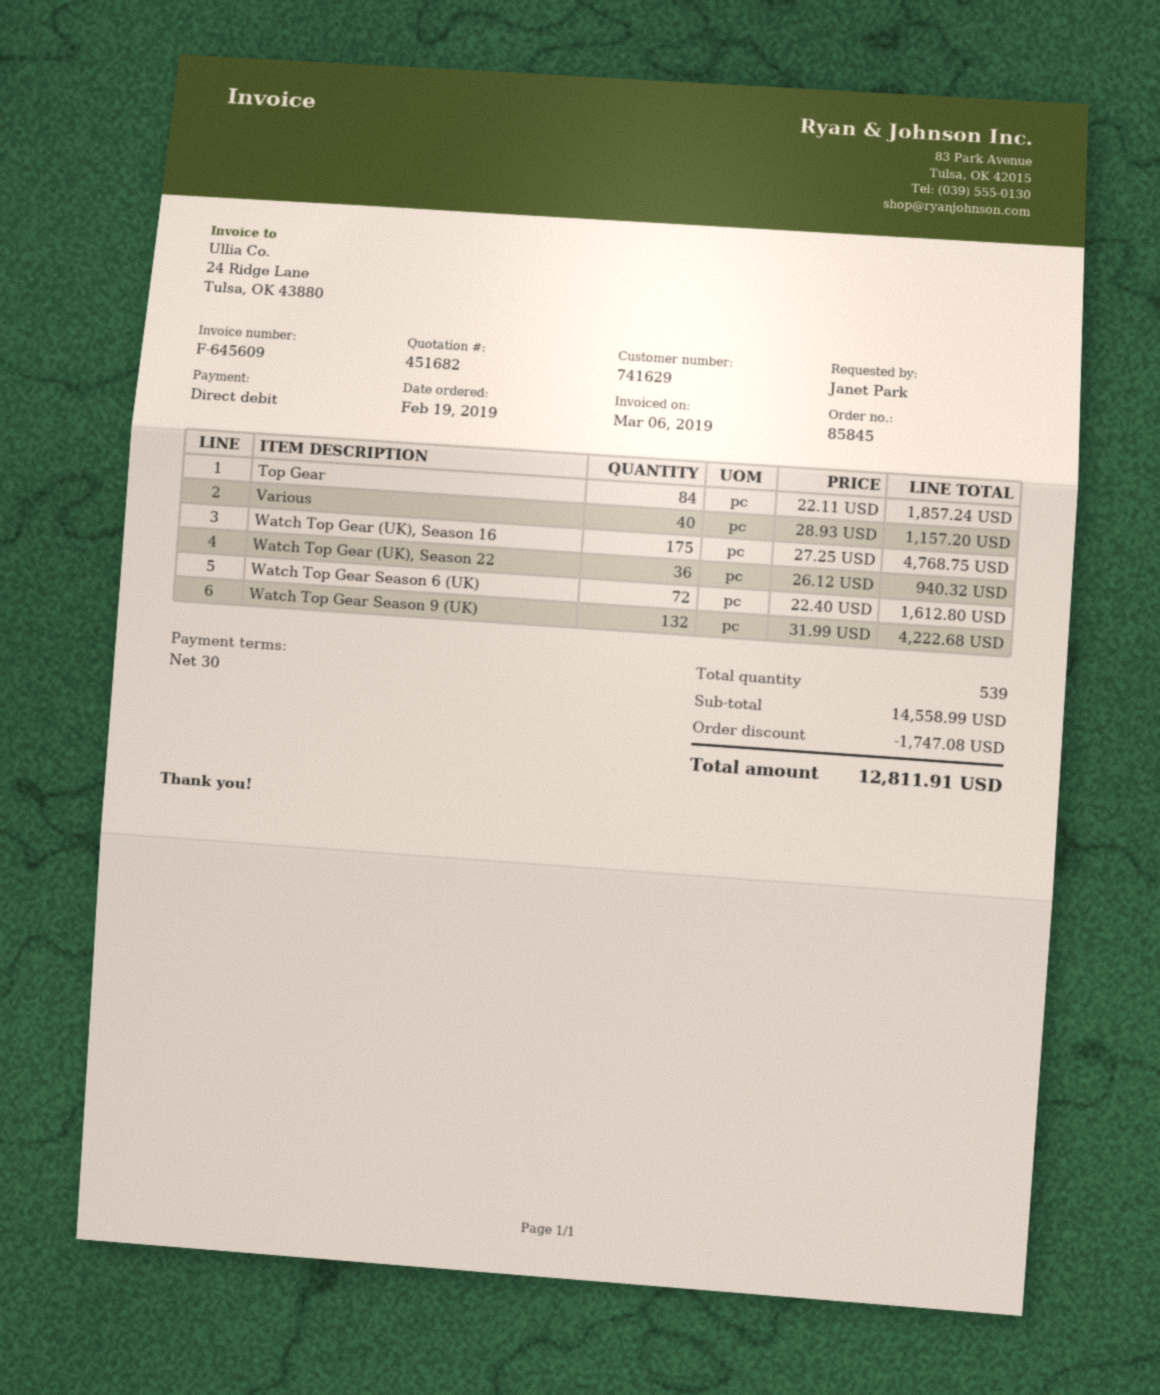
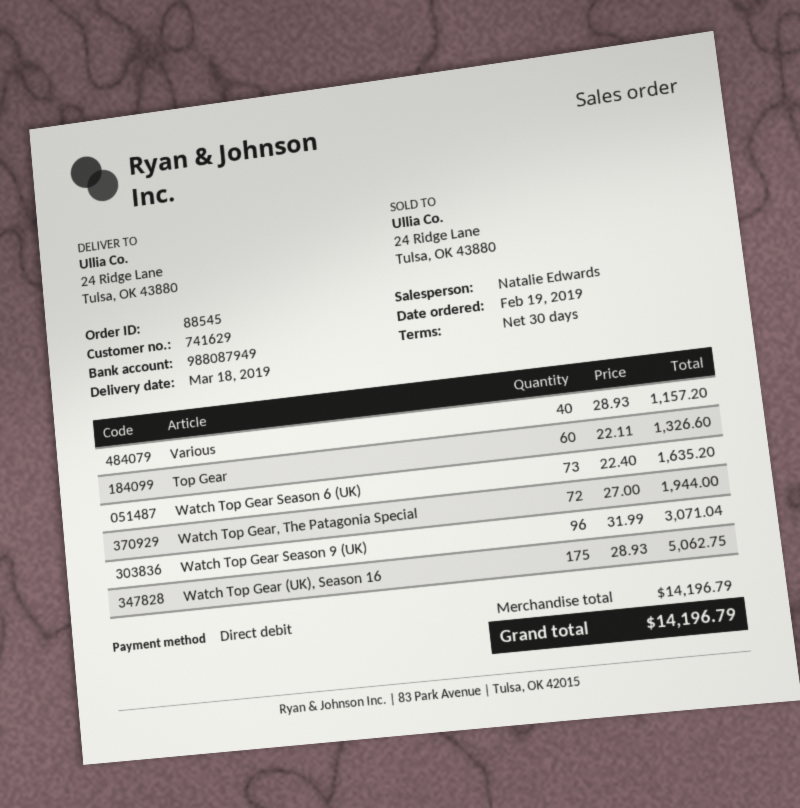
order number: 85845 -> 88545
Top Gear: 84 x 22.11 = 1857.24 -> 60 x 22.11 = 1326.60
Watch Top Gear (UK), Season 16: 175 x 27.25 = 4768.75 -> 175 x 28.93 = 5062.75
Watch Top Gear (UK), Season 22: 36 x 26.12 = 940.32 -> none
Watch Top Gear Season 6 (UK): 72 x 22.40 = 1612.80 -> 73 x 22.40 = 1635.20
Watch Top Gear Season 9 (UK): 132 x 31.99 = 4222.68 -> 96 x 31.99 = 3071.04
Watch Top Gear, The Patagonia Special: none -> 72 x 27.00 = 1944.00
subtotal: 14558.99 -> 14196.79
discount: 1747.08 -> none
total: 12811.91 -> 14196.79

